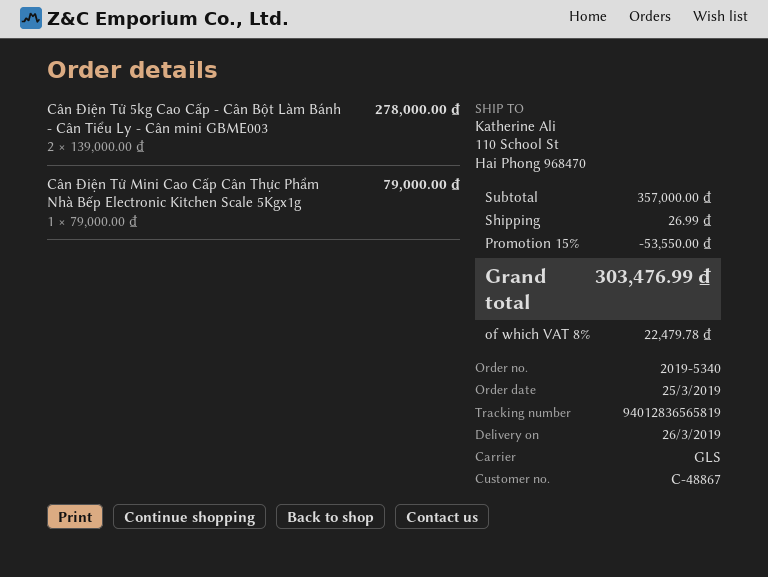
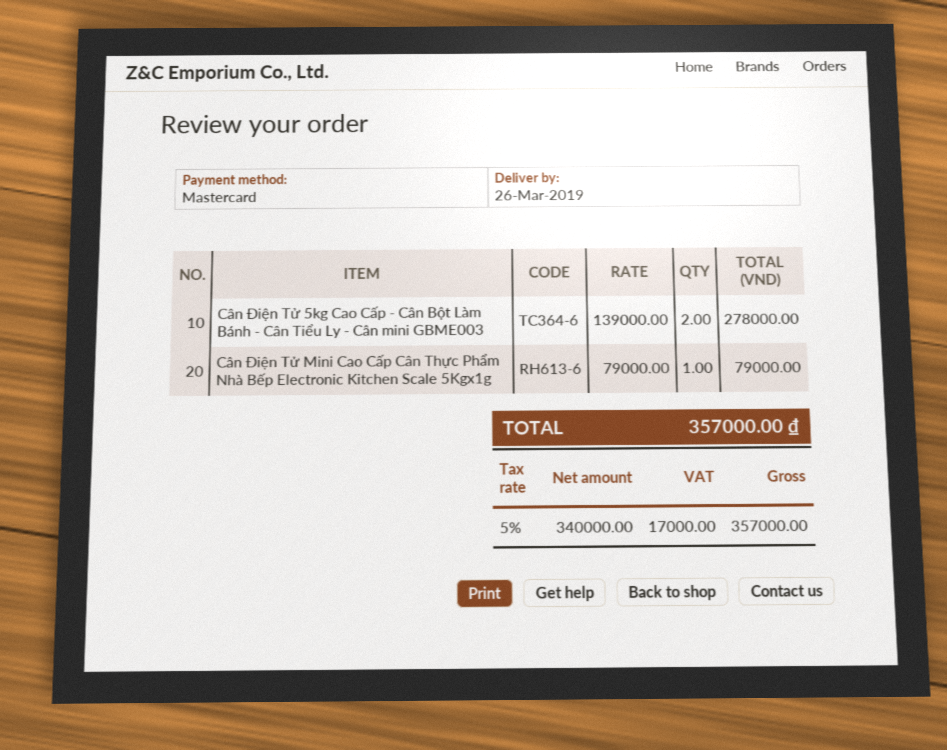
discount: 15% = 53550.00 -> none
shipping: 26.99 -> none
tax: 8% = 22479.78 -> 5% = 17000.00
total: 303476.99 -> 357000.00

